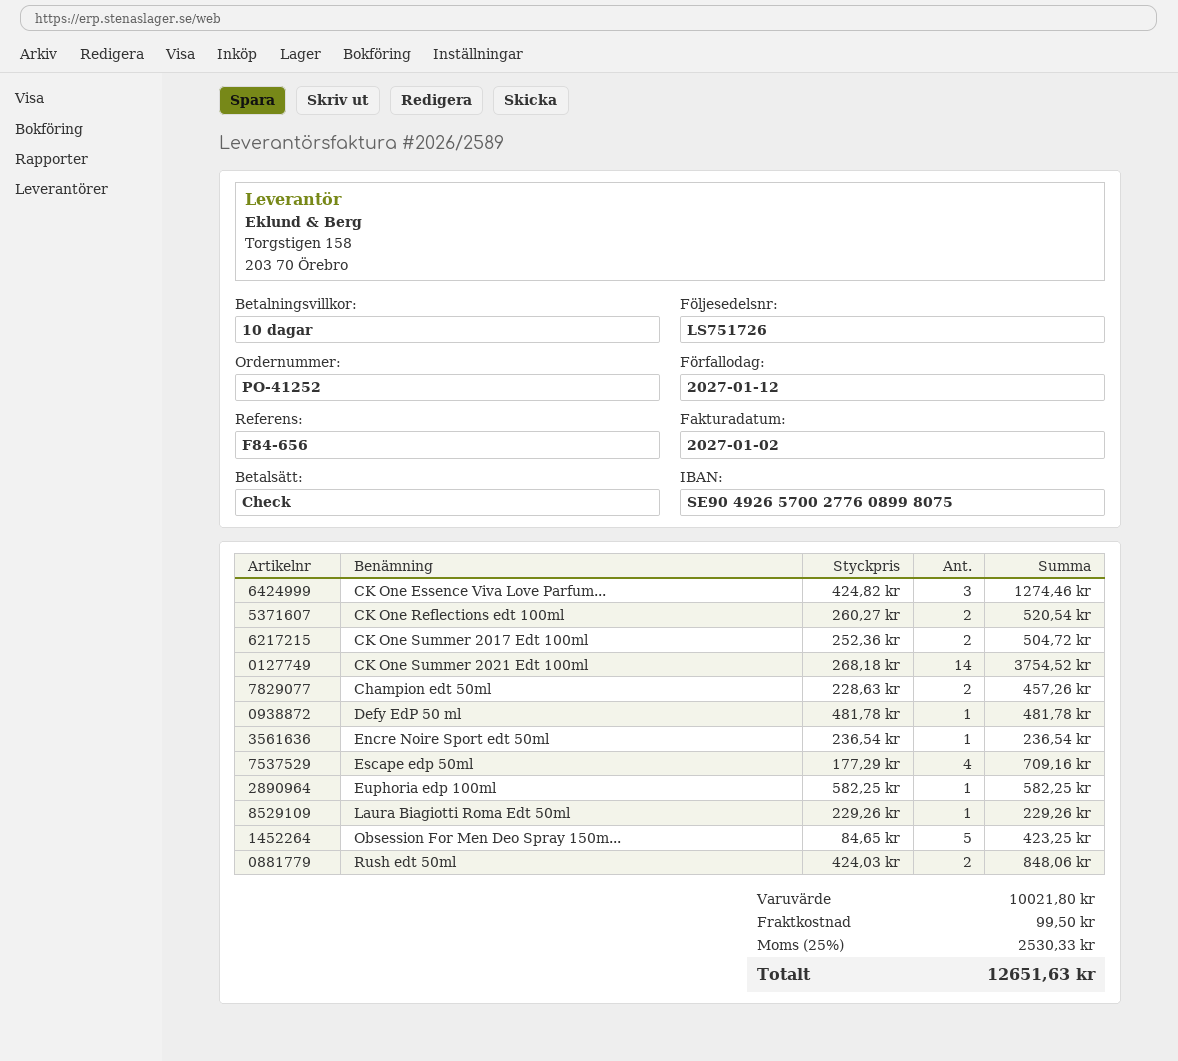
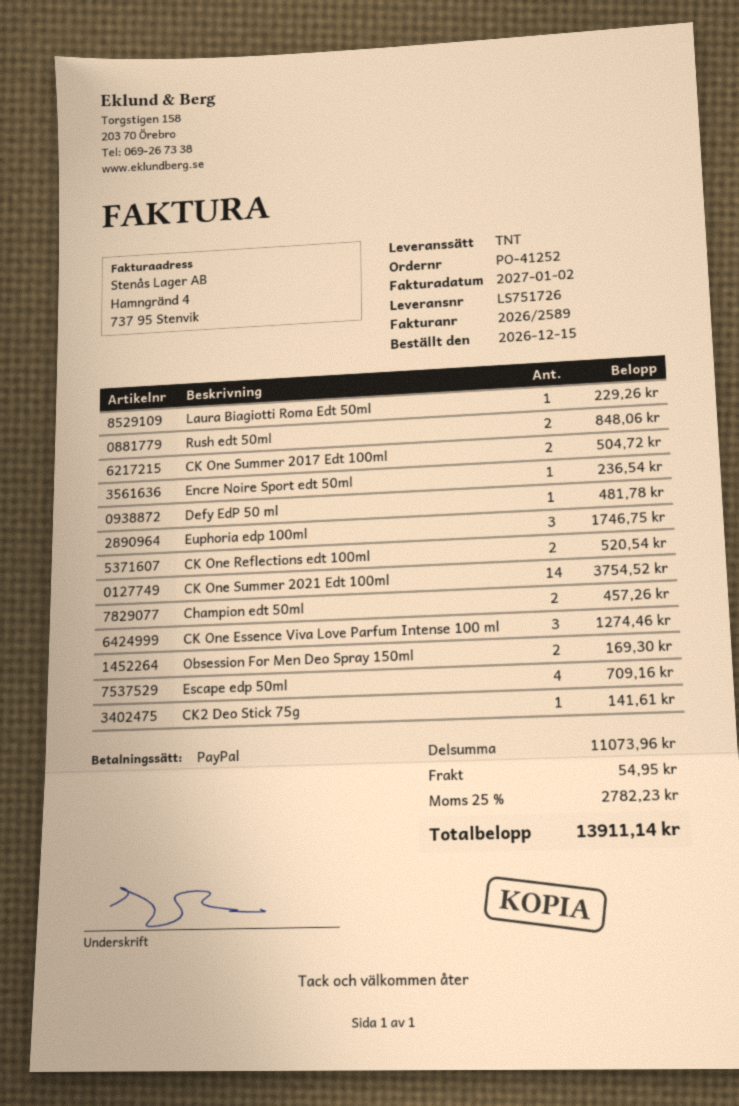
payment method: cheque -> PayPal
Euphoria edp 100ml: 1 for 582.25 -> 3 for 1746.75
Obsession For Men Deo Spray 150m...: 5 for 423.25 -> 2 for 169.30
CK2 Deo Stick 75g: none -> 1 for 141.61
subtotal: 10021.80 -> 11073.96
shipping: 99.50 -> 54.95
tax: 25% = 2530.33 -> 25% = 2782.23
total: 12651.63 -> 13911.14

